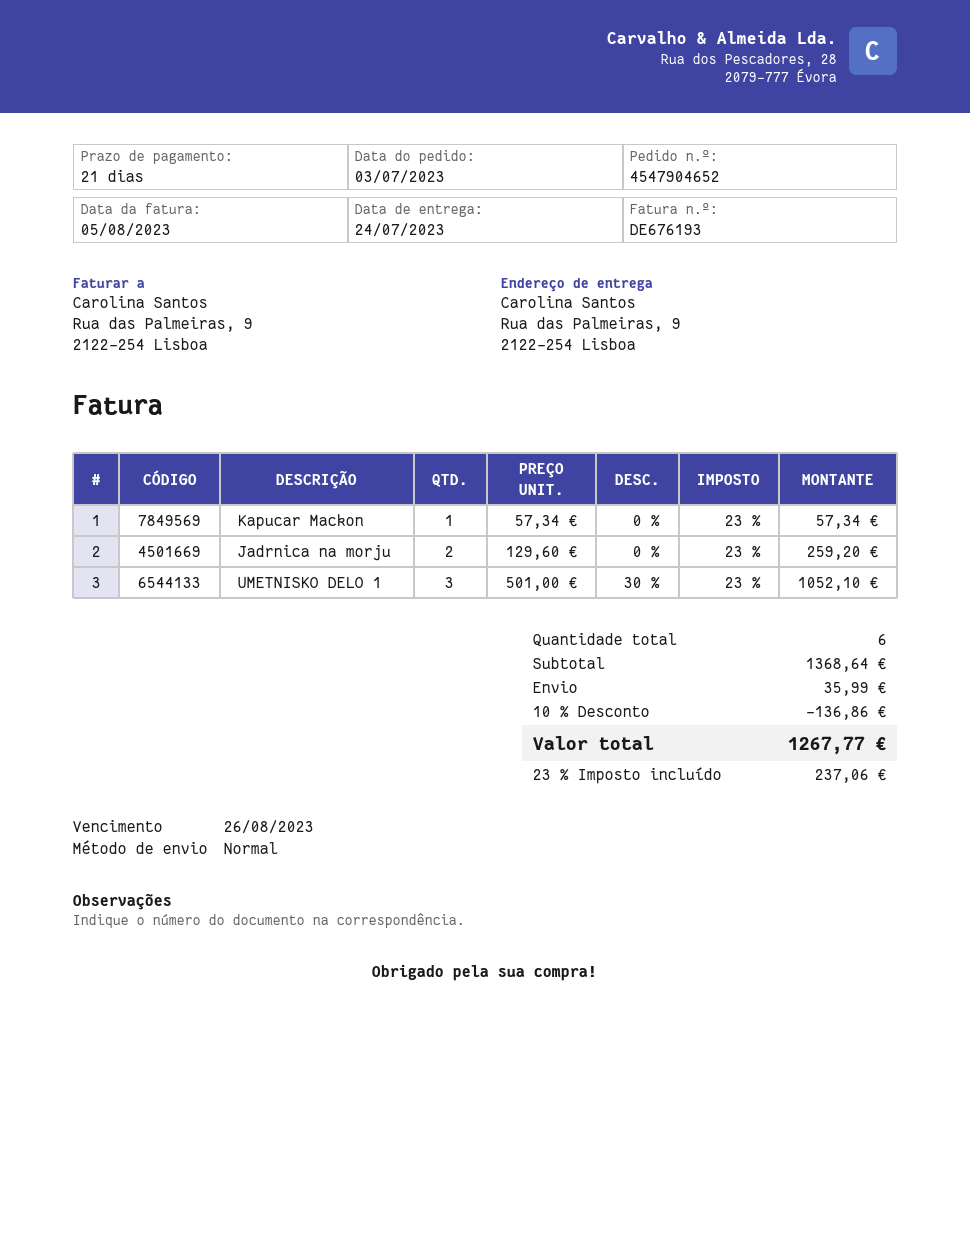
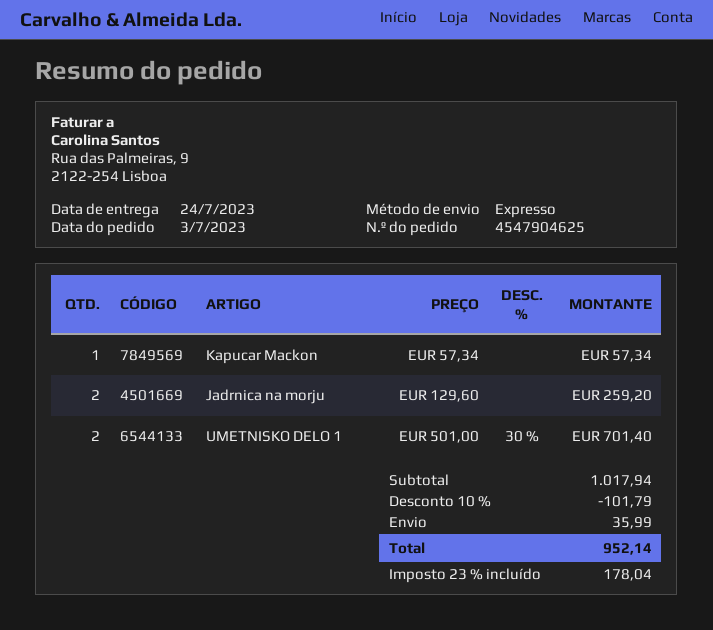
order number: 4547904652 -> 4547904625
shipping method: standard -> express
UMETNISKO DELO 1: 3 x 501.00 - 30% = 1052.10 -> 2 x 501.00 - 30% = 701.40
subtotal: 1368.64 -> 1017.94
discount: 10% = 136.86 -> 10% = 101.79
tax: 23% = 237.06 -> 23% = 178.04
total: 1267.77 -> 952.14

